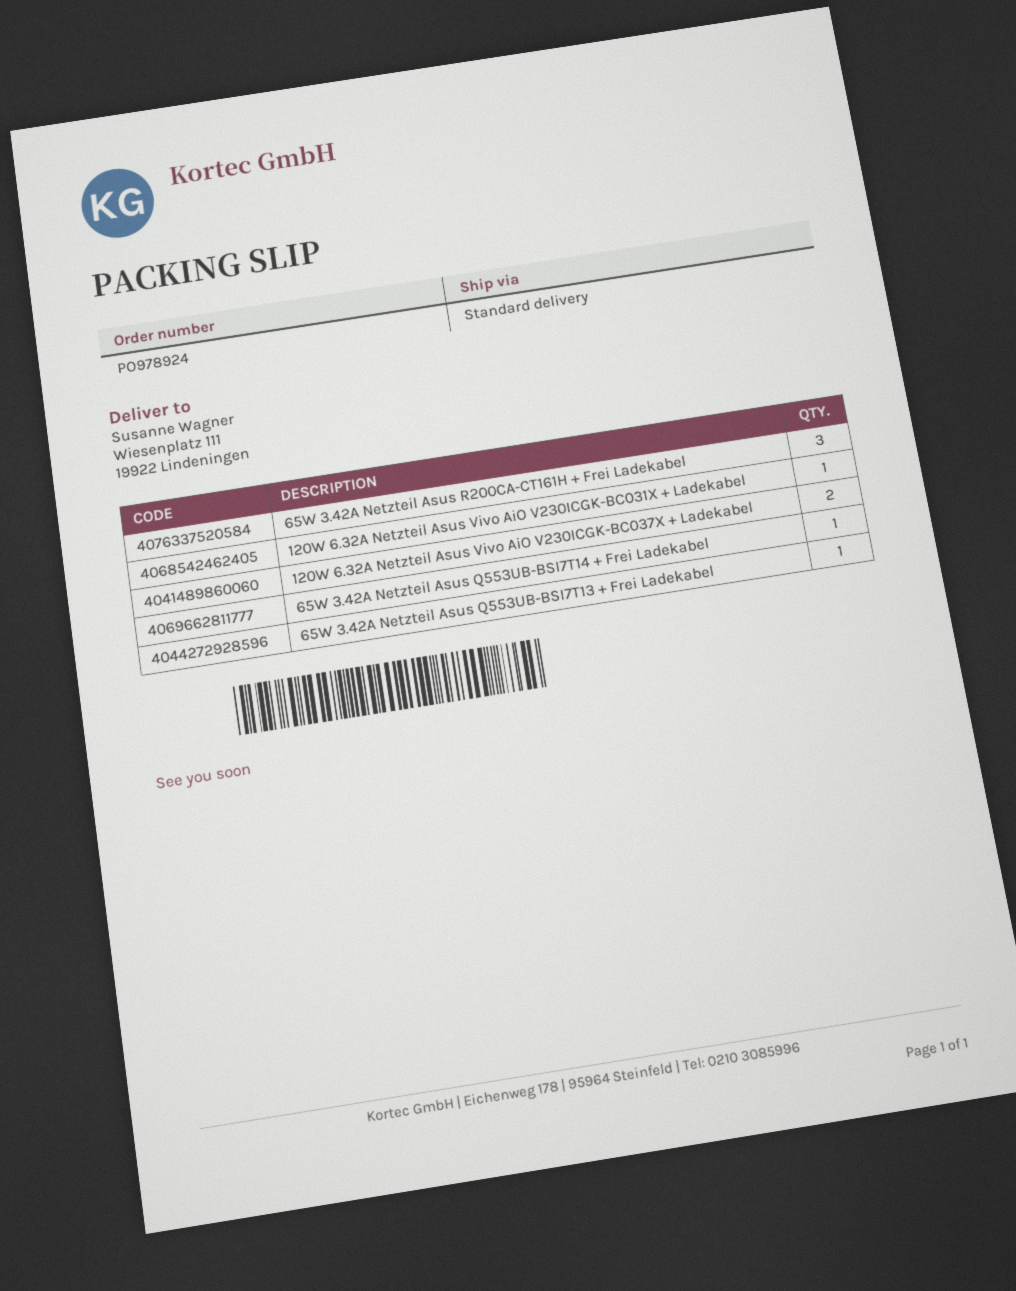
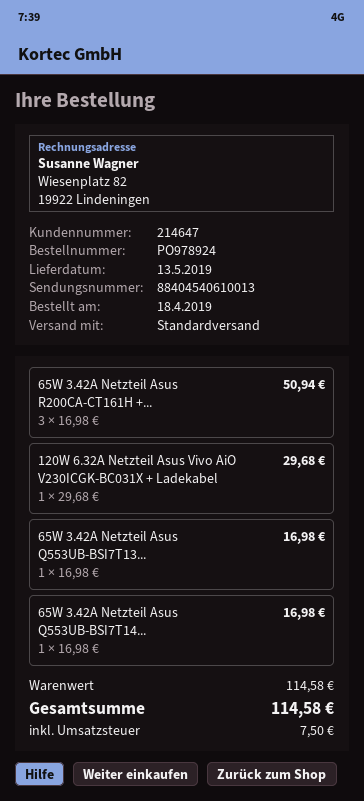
120W 6.32A Netzteil Asus Vivo AiO V230ICGK-BC037X + Ladekabel: 2 -> none

